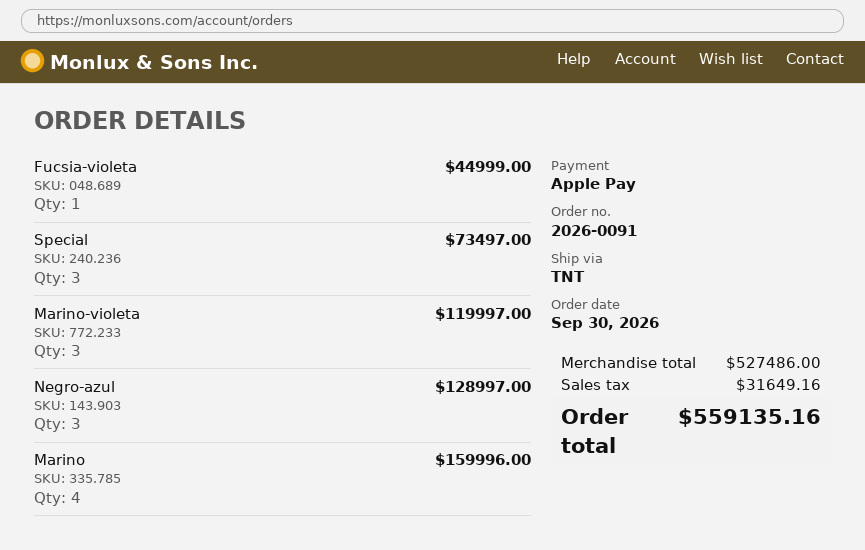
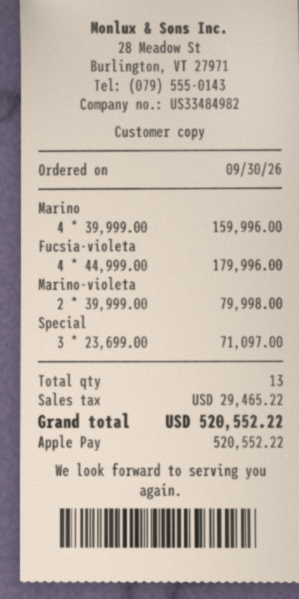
Fucsia-violeta: 1 for 44999.00 -> 4 for 179996.00
Special: 3 for 73497.00 -> 3 for 71097.00
Marino-violeta: 3 for 119997.00 -> 2 for 79998.00
Negro-azul: 3 for 128997.00 -> none
tax: 31649.16 -> 29465.22
total: 559135.16 -> 520552.22

